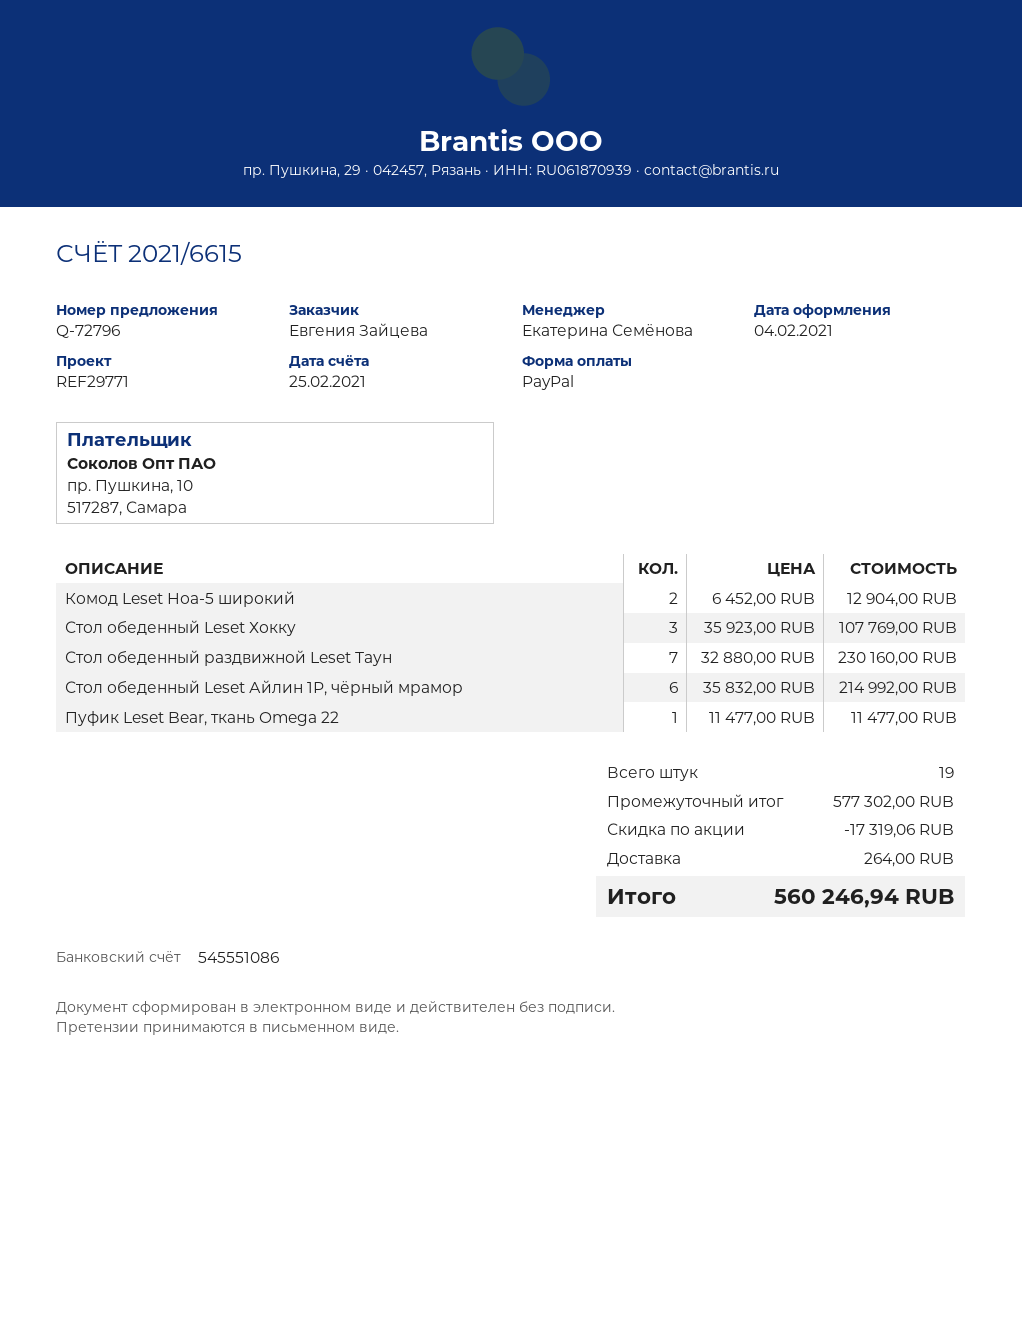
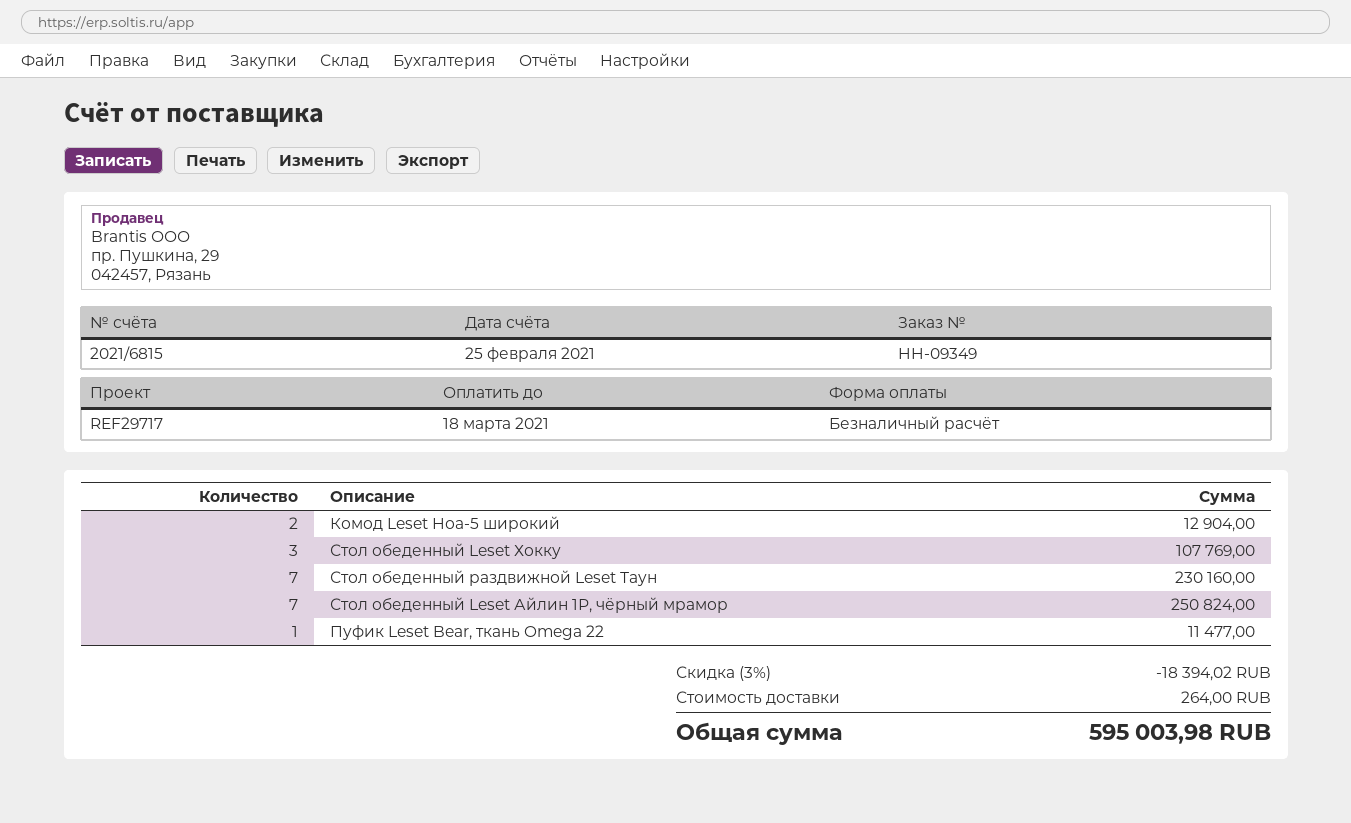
invoice number: 2021/6615 -> 2021/6815
reference: REF29771 -> REF29717
payment method: PayPal -> bank transfer
Стол обеденный Leset Айлин 1Р, чёрный мрамор: 6 for 214992.00 -> 7 for 250824.00
discount: 17319.06 -> 18394.02
total: 560246.94 -> 595003.98

